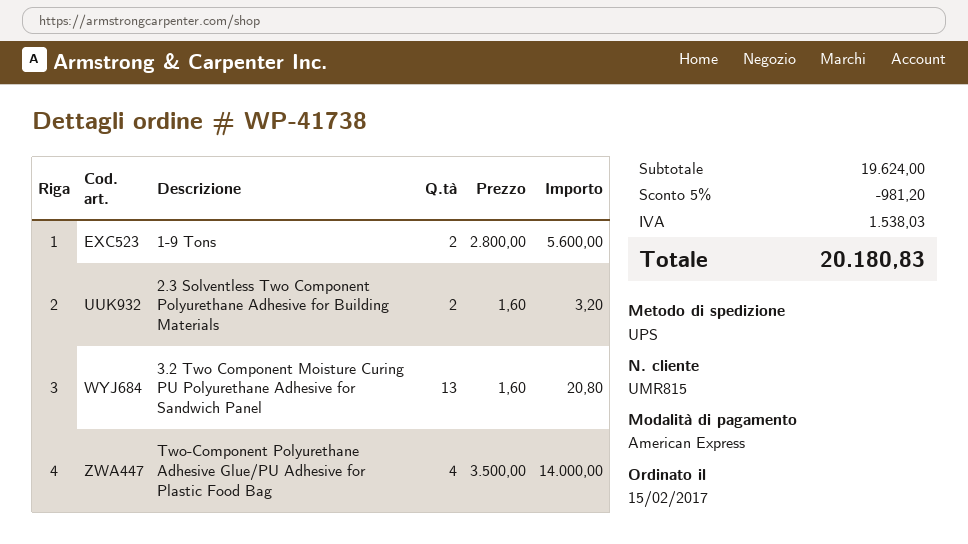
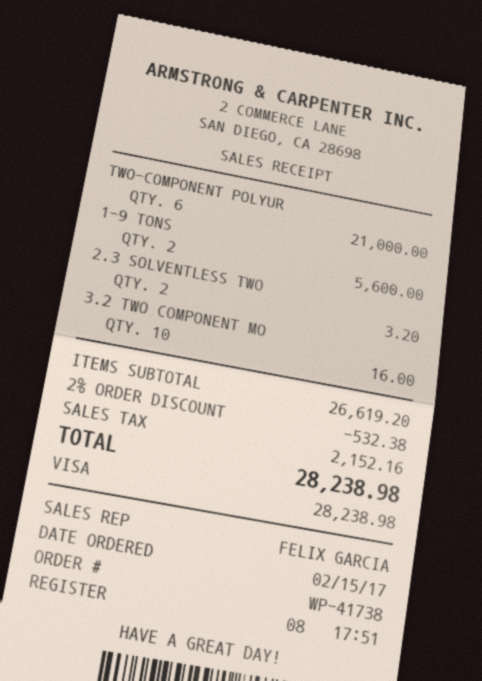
payment method: American Express -> Visa
3.2 Two Component Moisture Curing PU Polyurethane Adhesive for Sandwich Panel: 13 for 20.80 -> 10 for 16.00
Two-Component Polyurethane Adhesive Glue/PU Adhesive for Plastic Food Bag: 4 for 14000.00 -> 6 for 21000.00
subtotal: 19624.00 -> 26619.20
discount: 5% = 981.20 -> 2% = 532.38
tax: 1538.03 -> 2152.16
total: 20180.83 -> 28238.98

